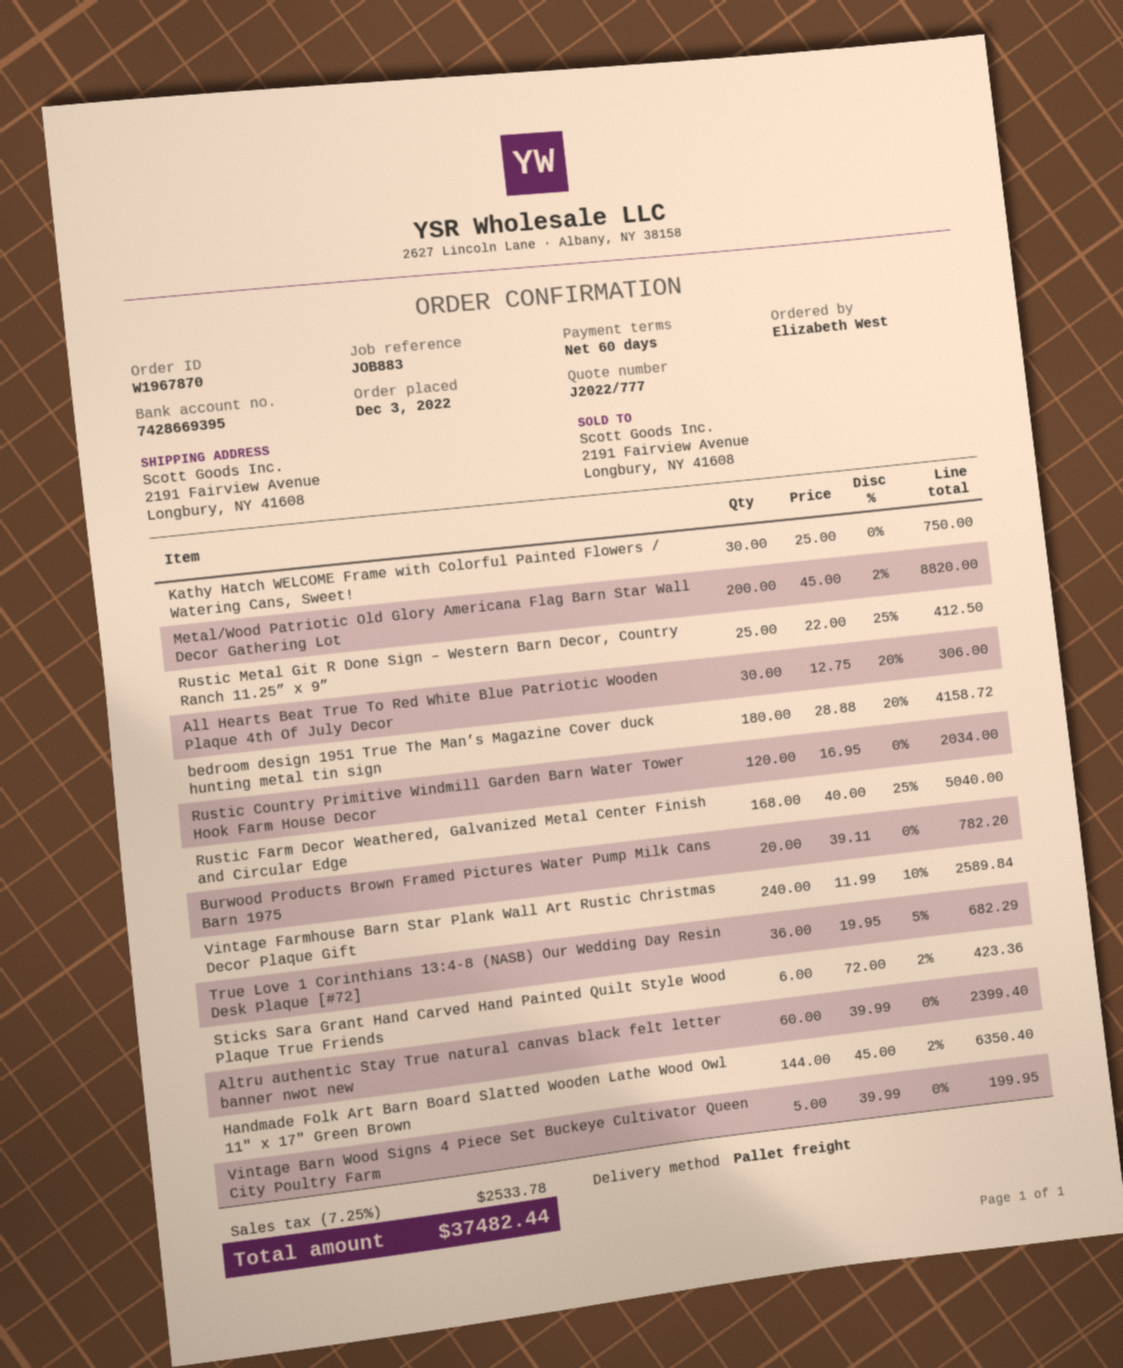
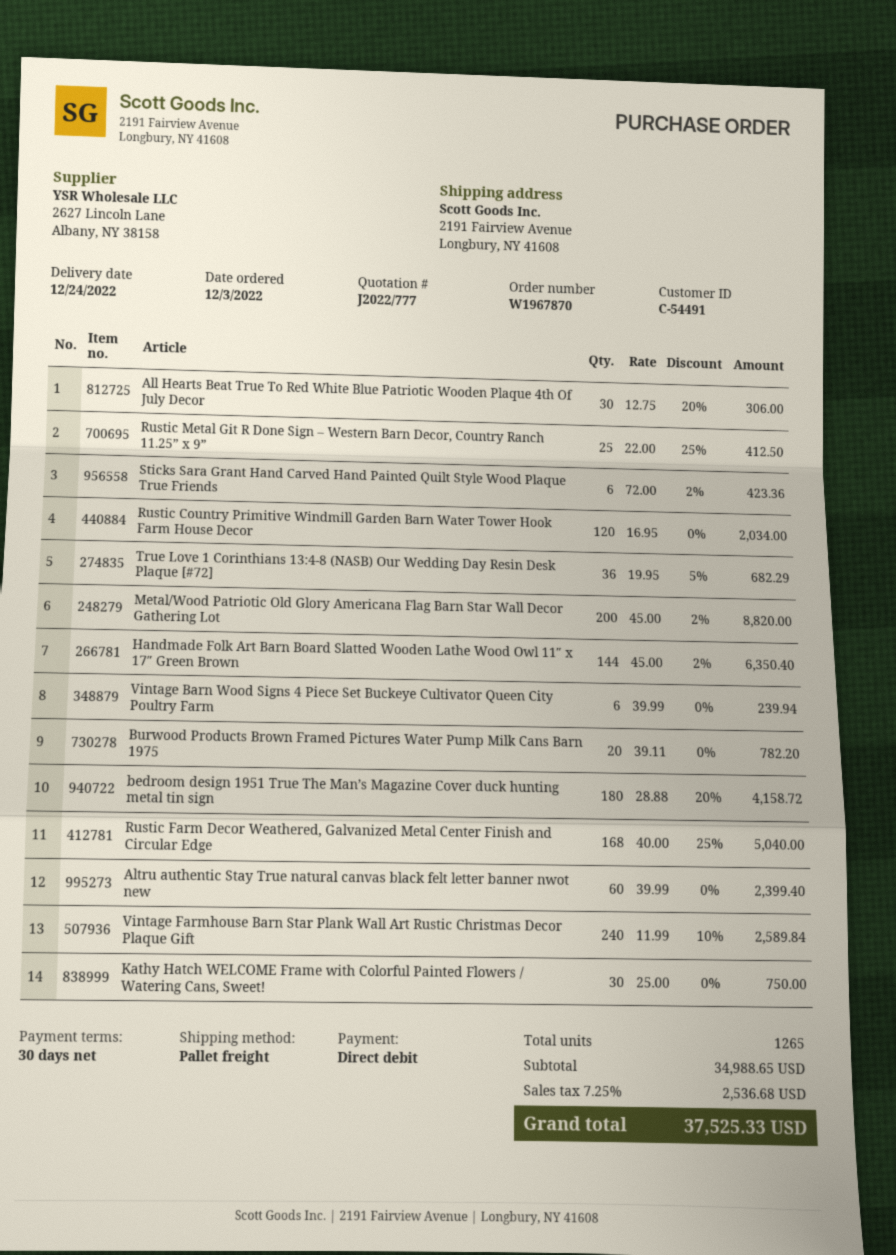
payment terms: 60 days -> 30 days
Vintage Barn Wood Signs 4 Piece Set Buckeye Cultivator Queen City Poultry Farm: 5 x 39.99 = 199.95 -> 6 x 39.99 = 239.94
tax: 7.25% = 2533.78 -> 7.25% = 2536.68
total: 37482.44 -> 37525.33

